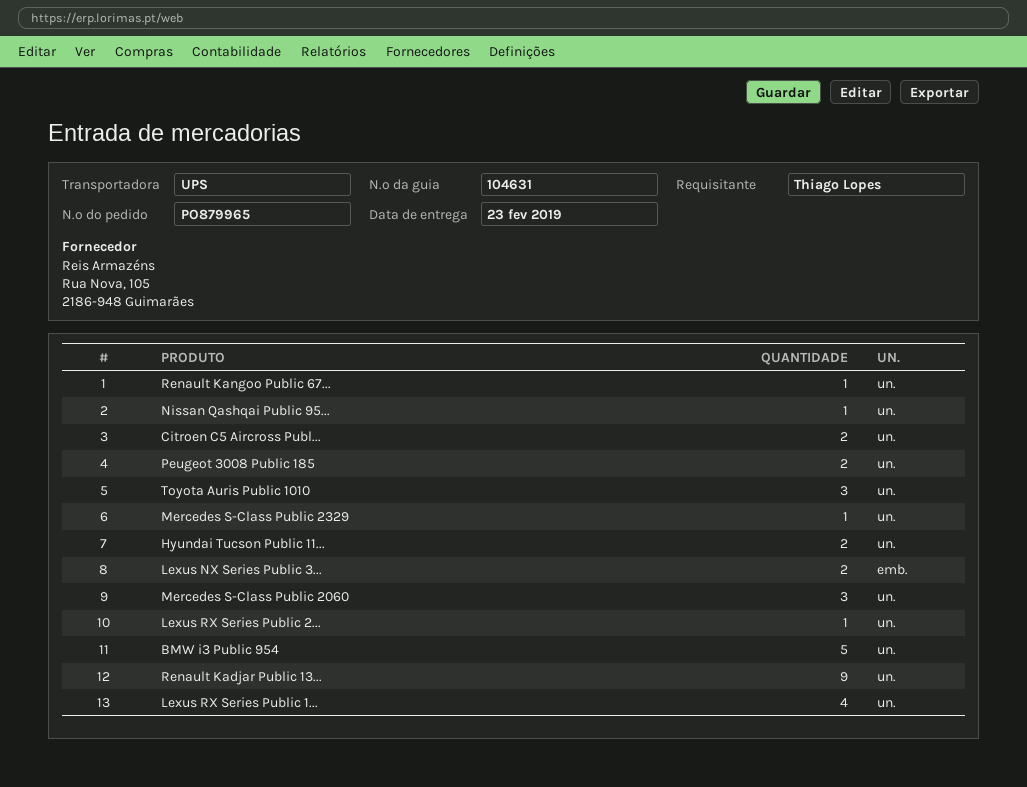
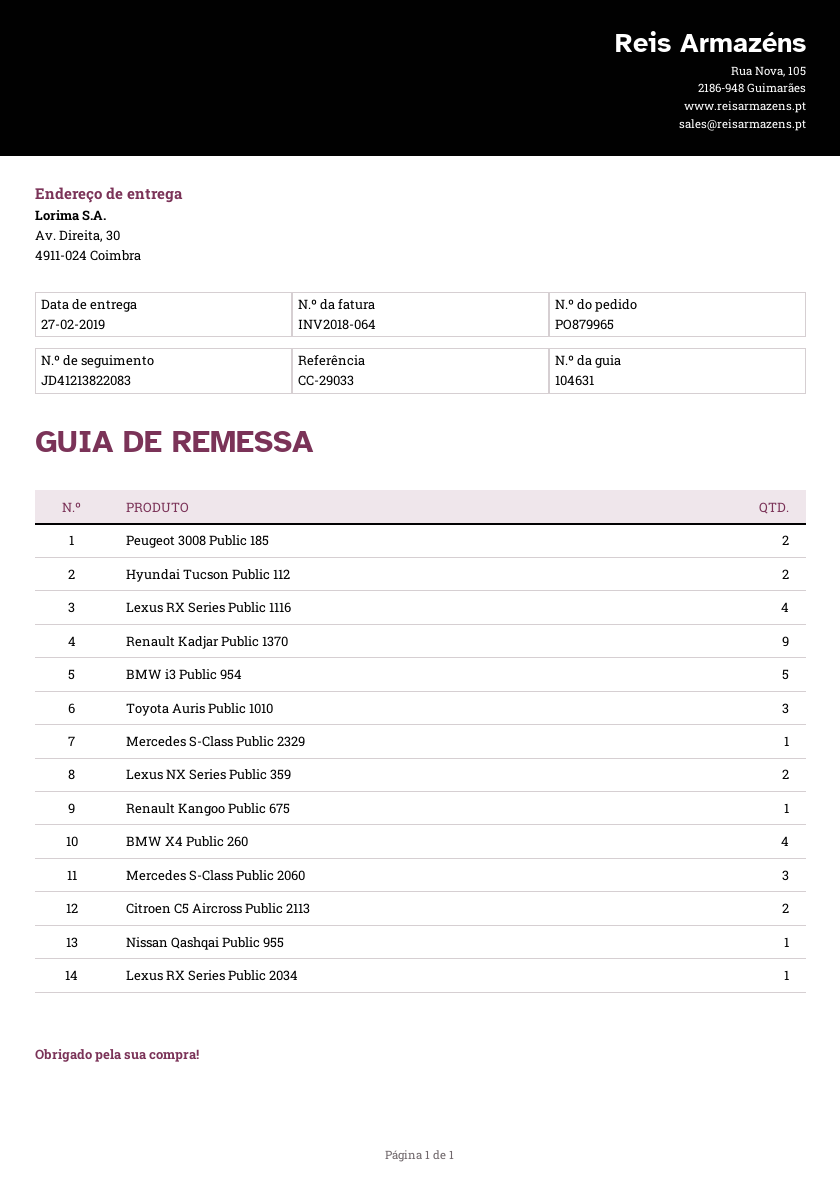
delivery date: 2019-02-23 -> 2019-02-27
BMW X4 Public 260: none -> 4

